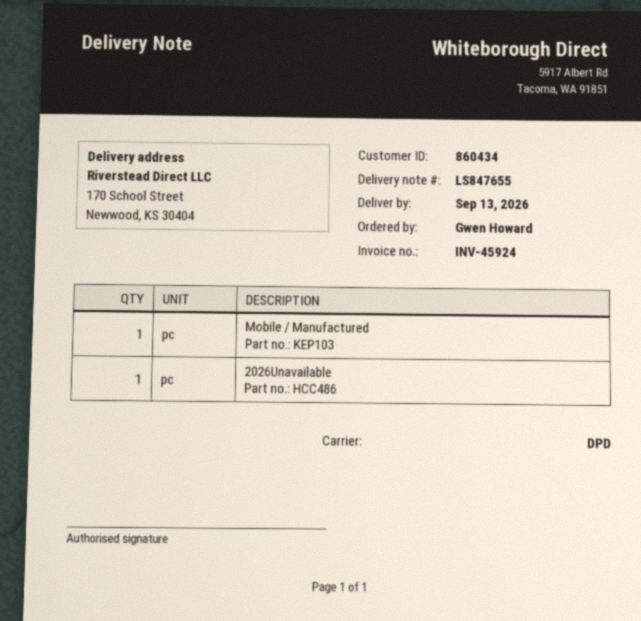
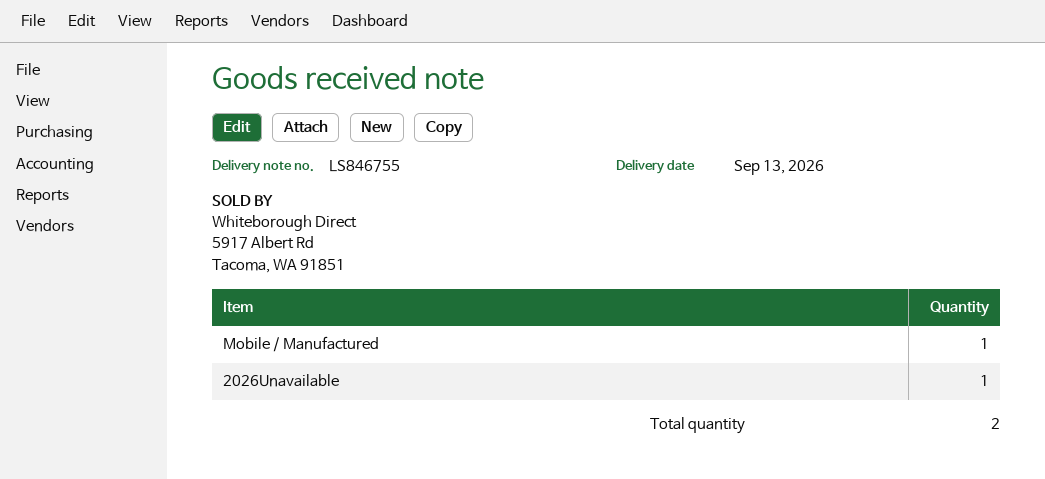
delivery note number: LS847655 -> LS846755

